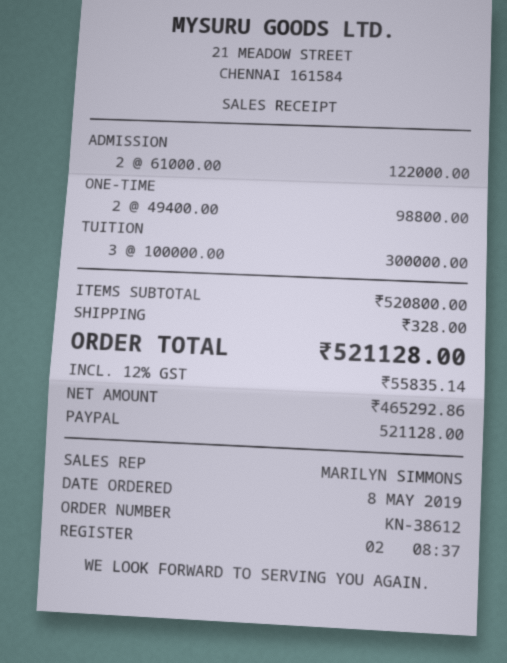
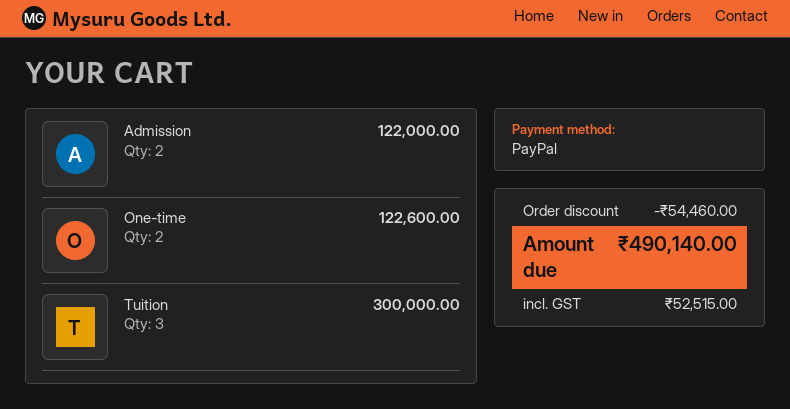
ONE-TIME: 2 for 98800.00 -> 2 for 122600.00
discount: none -> 54460.00
shipping: 328.00 -> none
tax: 55835.14 -> 52515.00
total: 521128.00 -> 490140.00

